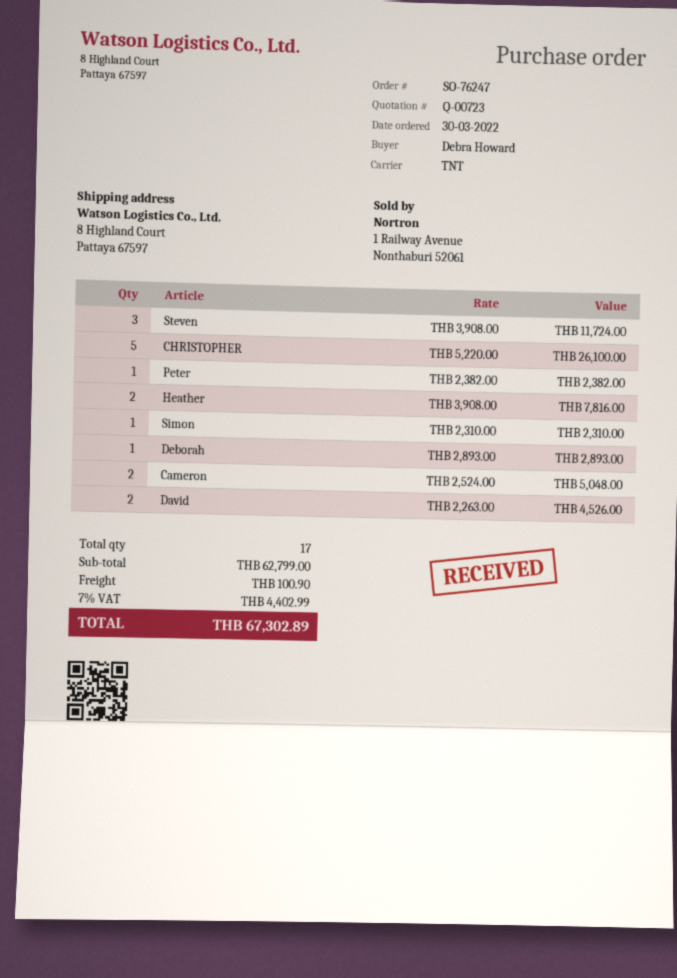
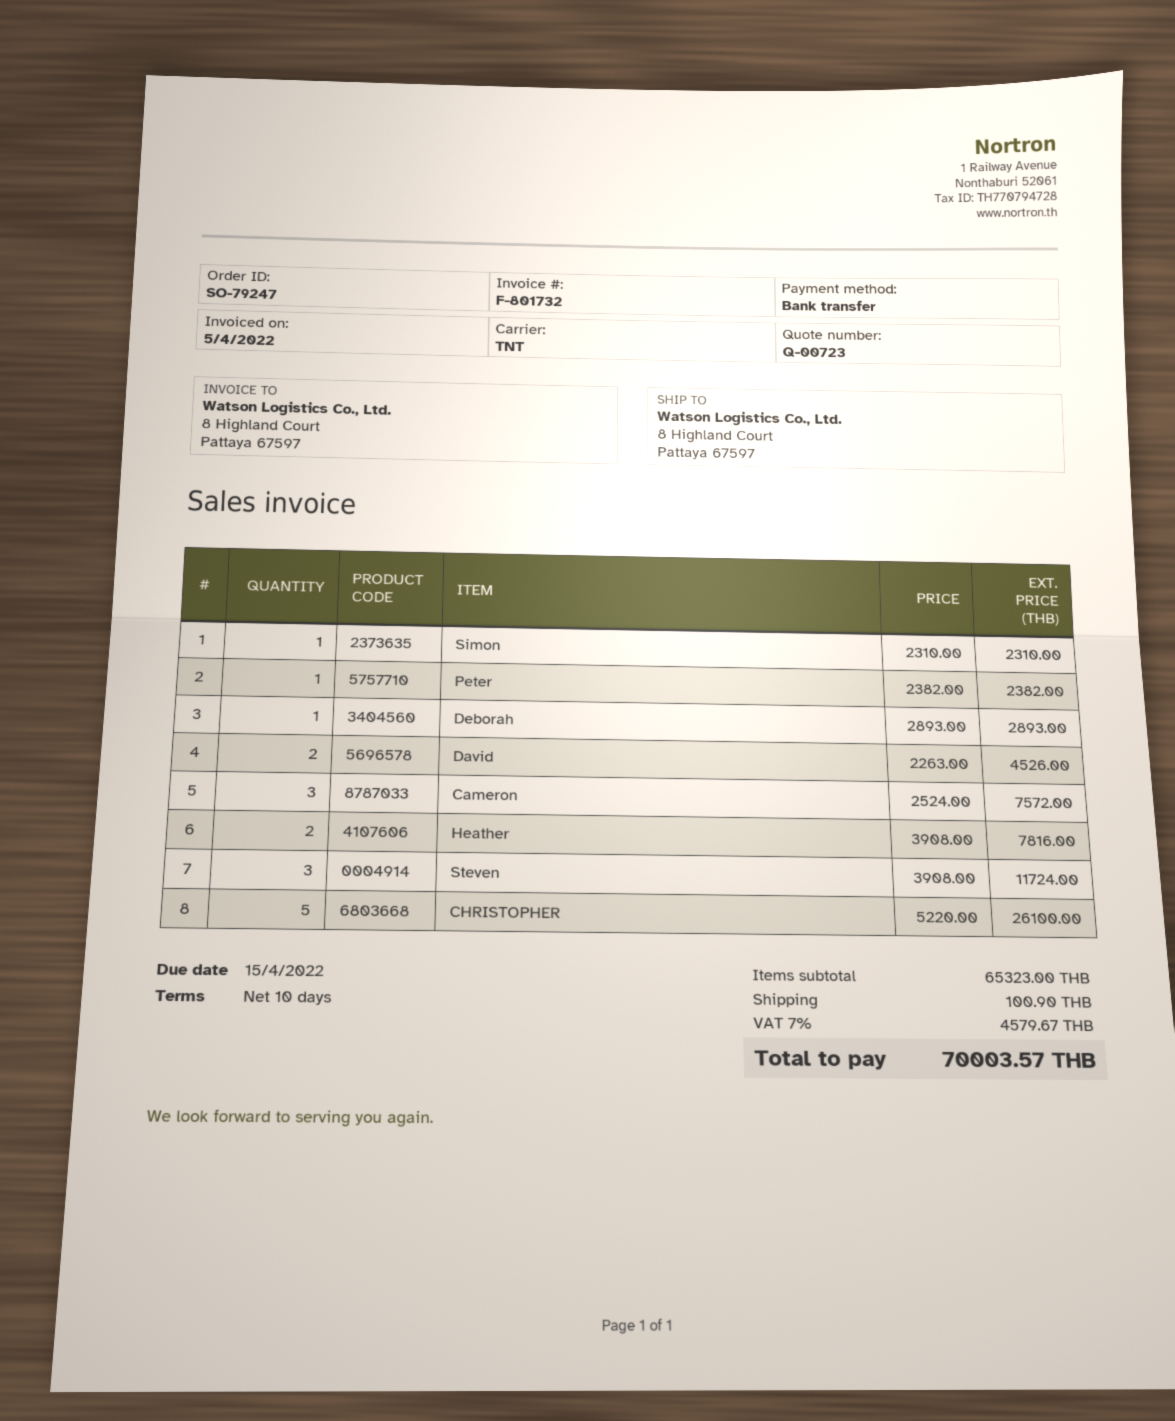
order number: SO-76247 -> SO-79247
Cameron: 2 x 2524.00 = 5048.00 -> 3 x 2524.00 = 7572.00
subtotal: 62799.00 -> 65323.00
tax: 7% = 4402.99 -> 7% = 4579.67
total: 67302.89 -> 70003.57

